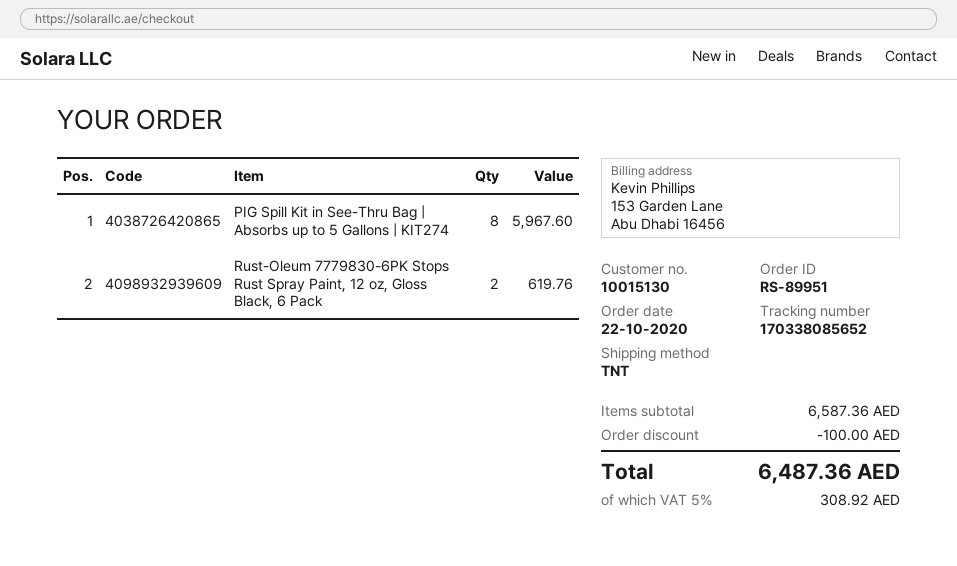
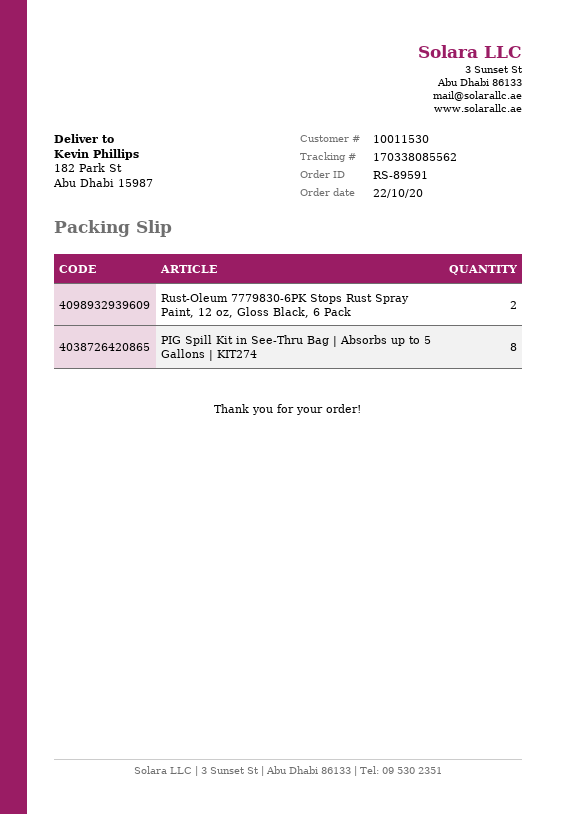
order number: RS-89951 -> RS-89591
customer number: 10015130 -> 10011530
tracking number: 170338085652 -> 170338085562

